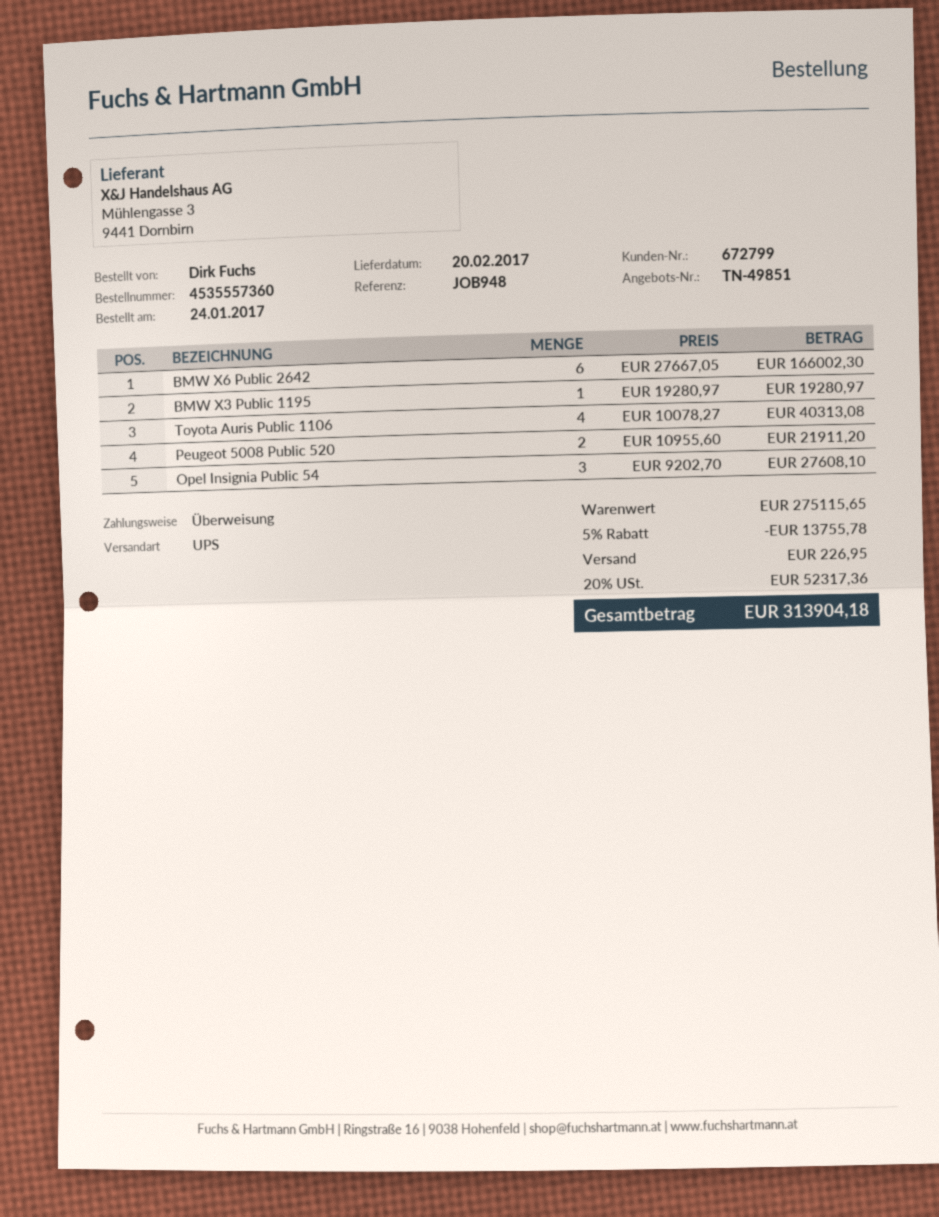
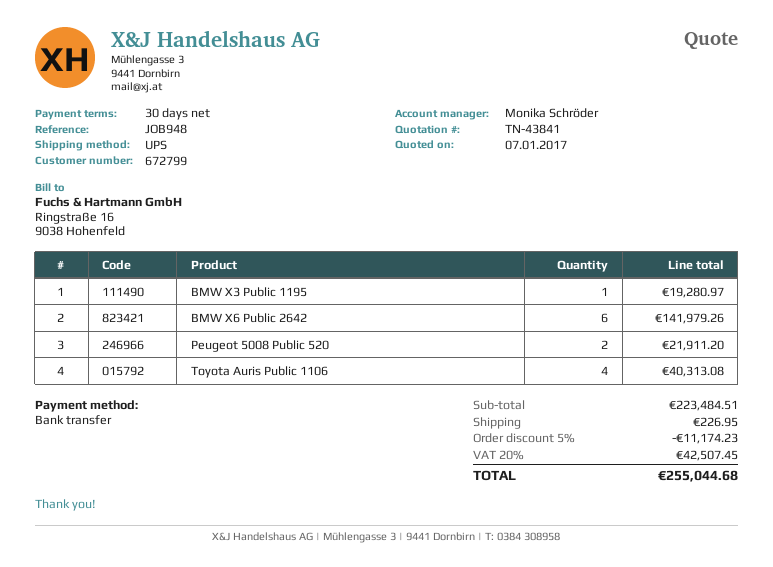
quote number: TN-49851 -> TN-43841
BMW X6 Public 2642: 6 for 166002.30 -> 6 for 141979.26
Opel Insignia Public 54: 3 for 27608.10 -> none
subtotal: 275115.65 -> 223484.51
discount: 5% = 13755.78 -> 5% = 11174.23
tax: 20% = 52317.36 -> 20% = 42507.45
total: 313904.18 -> 255044.68

